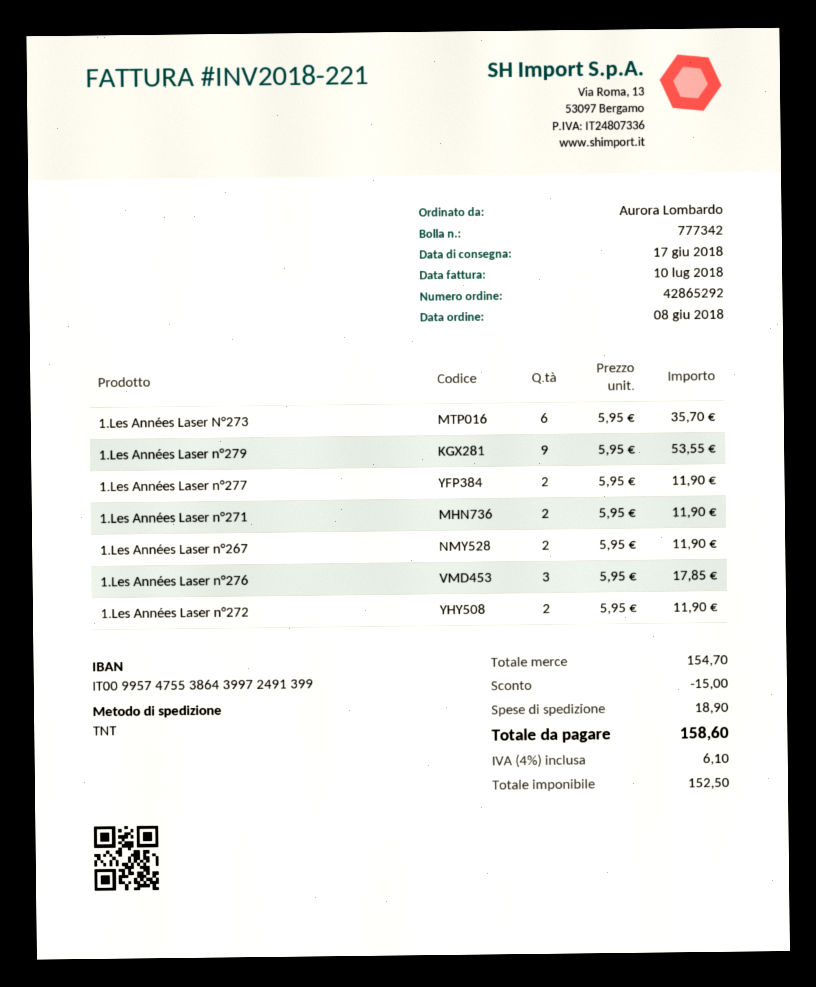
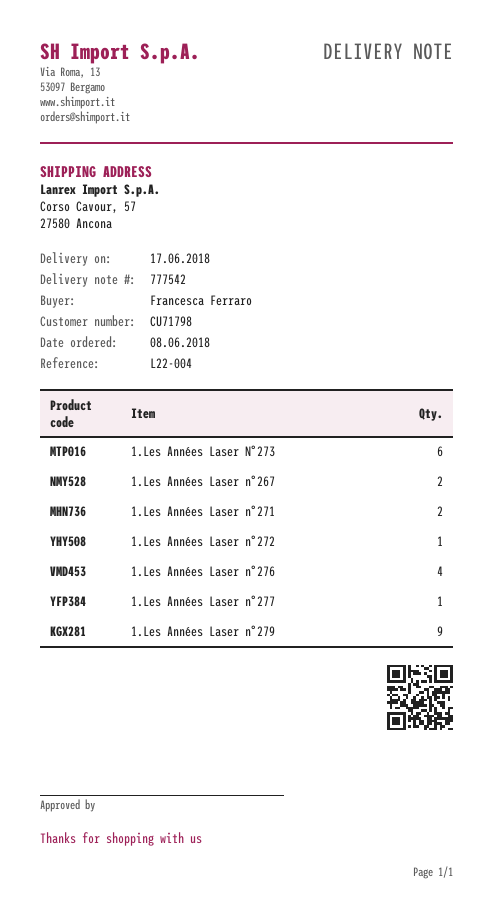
delivery note number: 777342 -> 777542
ordered by: Aurora Lombardo -> Francesca Ferraro
1.Les Années Laser n°277: 2 -> 1
1.Les Années Laser n°276: 3 -> 4
1.Les Années Laser n°272: 2 -> 1

